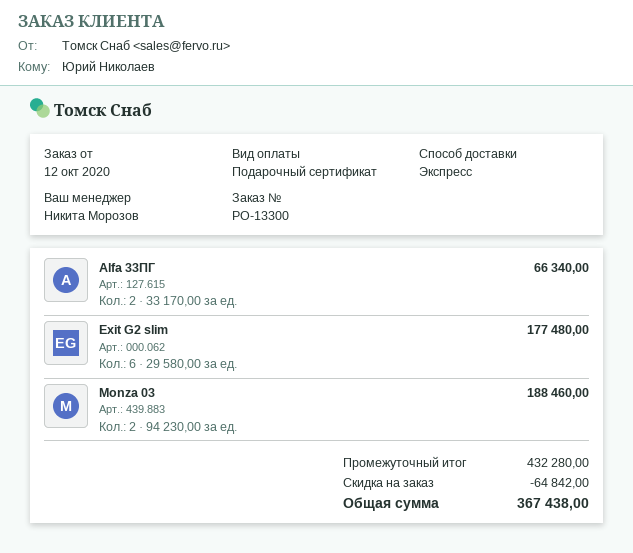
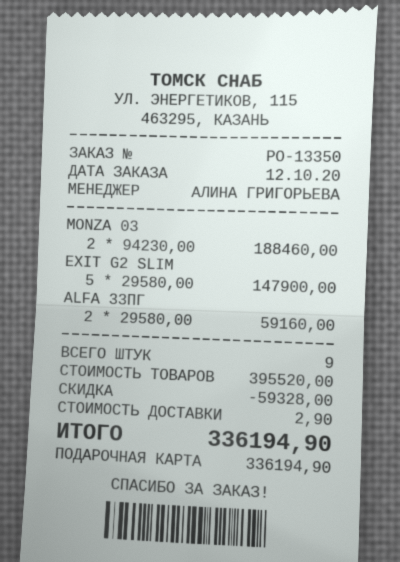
order number: PO-13300 -> PO-13350
sales rep: Никита Морозов -> АЛИНА ГРИГОРЬЕВА
Alfa 33ПГ: 2 x 33170.00 = 66340.00 -> 2 x 29580.00 = 59160.00
Exit G2 slim: 6 x 29580.00 = 177480.00 -> 5 x 29580.00 = 147900.00
subtotal: 432280.00 -> 395520.00
discount: 64842.00 -> 59328.00
shipping: none -> 2.90
total: 367438.00 -> 336194.90

